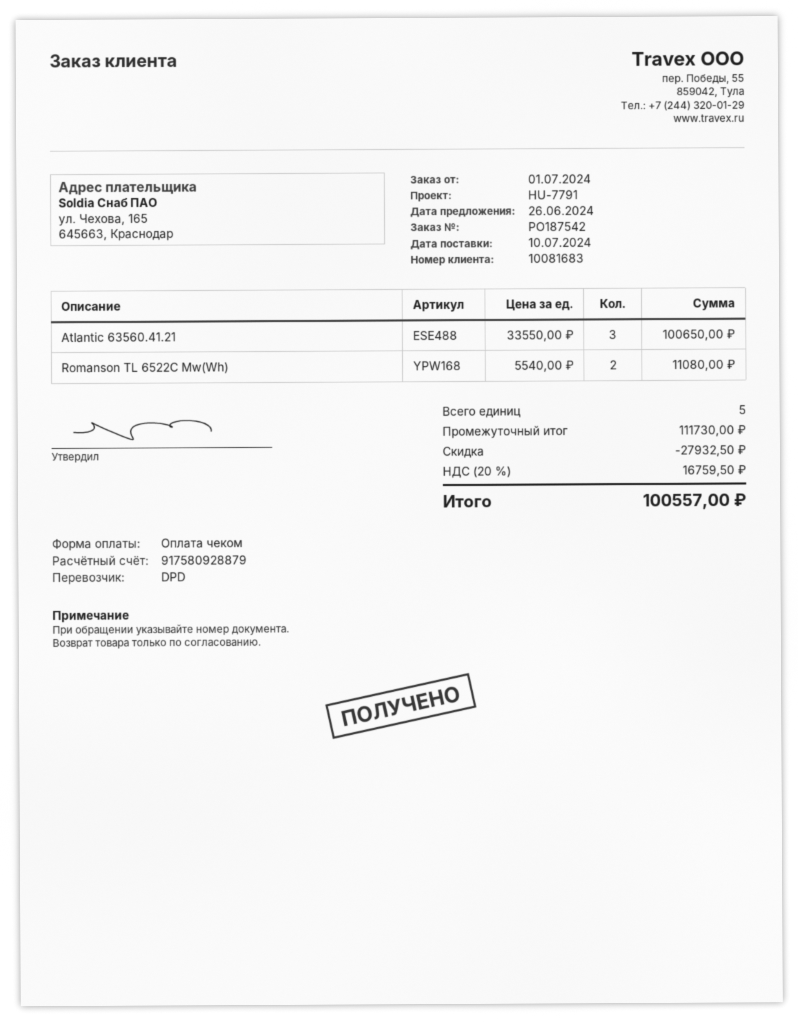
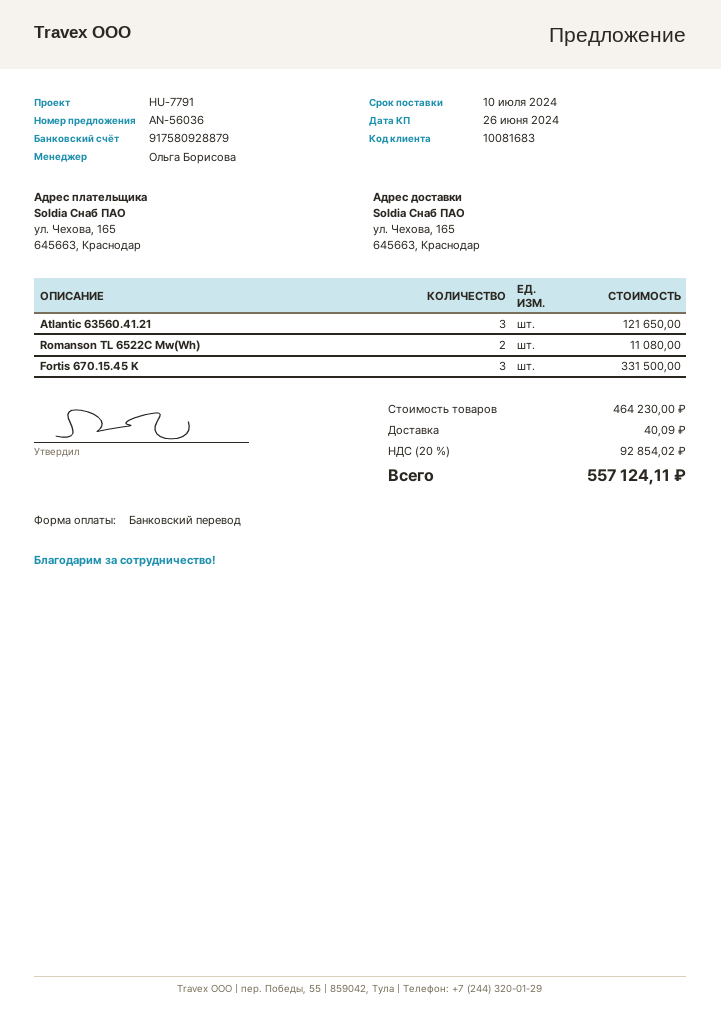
payment method: cheque -> bank transfer
Atlantic 63560.41.21: 3 for 100650.00 -> 3 for 121650.00
Fortis 670.15.45 K: none -> 3 for 331500.00
subtotal: 111730.00 -> 464230.00
discount: 27932.50 -> none
shipping: none -> 40.09
tax: 20% = 16759.50 -> 20% = 92854.02
total: 100557.00 -> 557124.11

